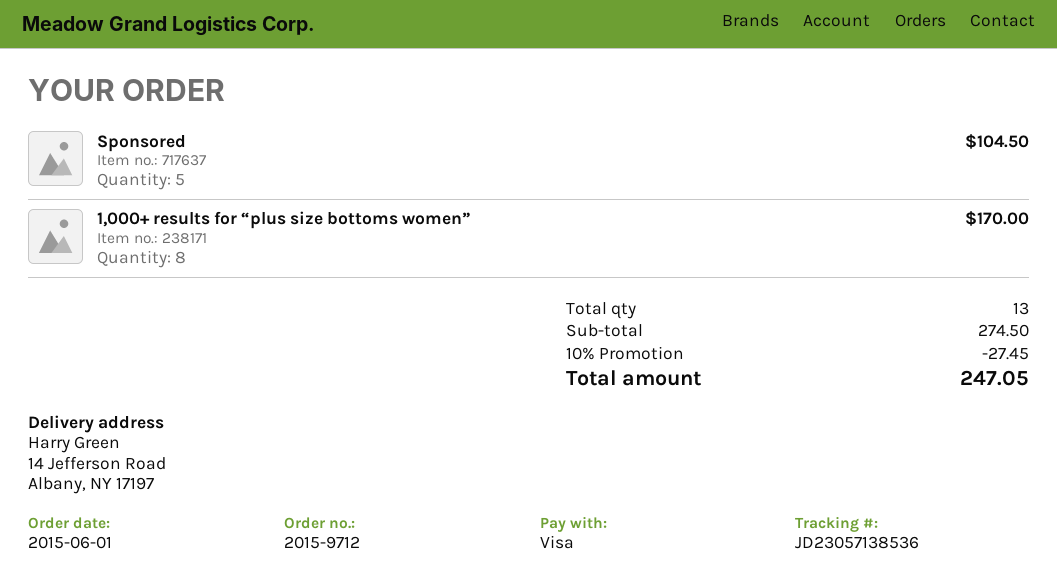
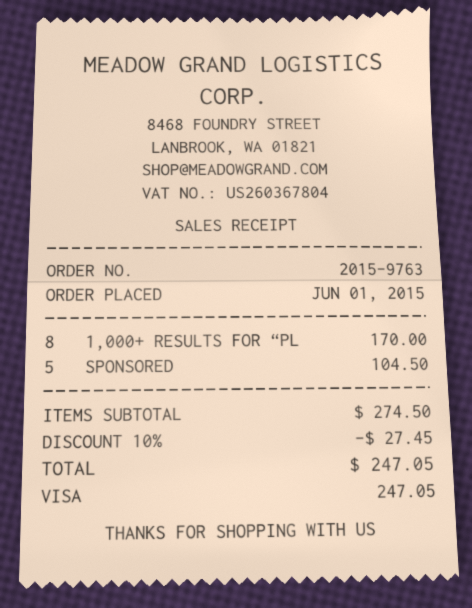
order number: 2015-9712 -> 2015-9763

